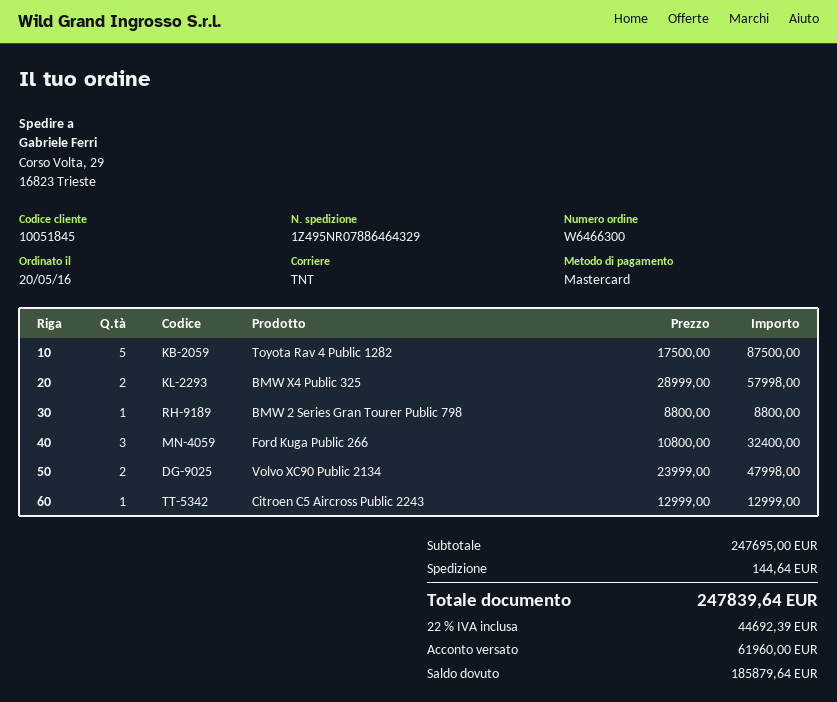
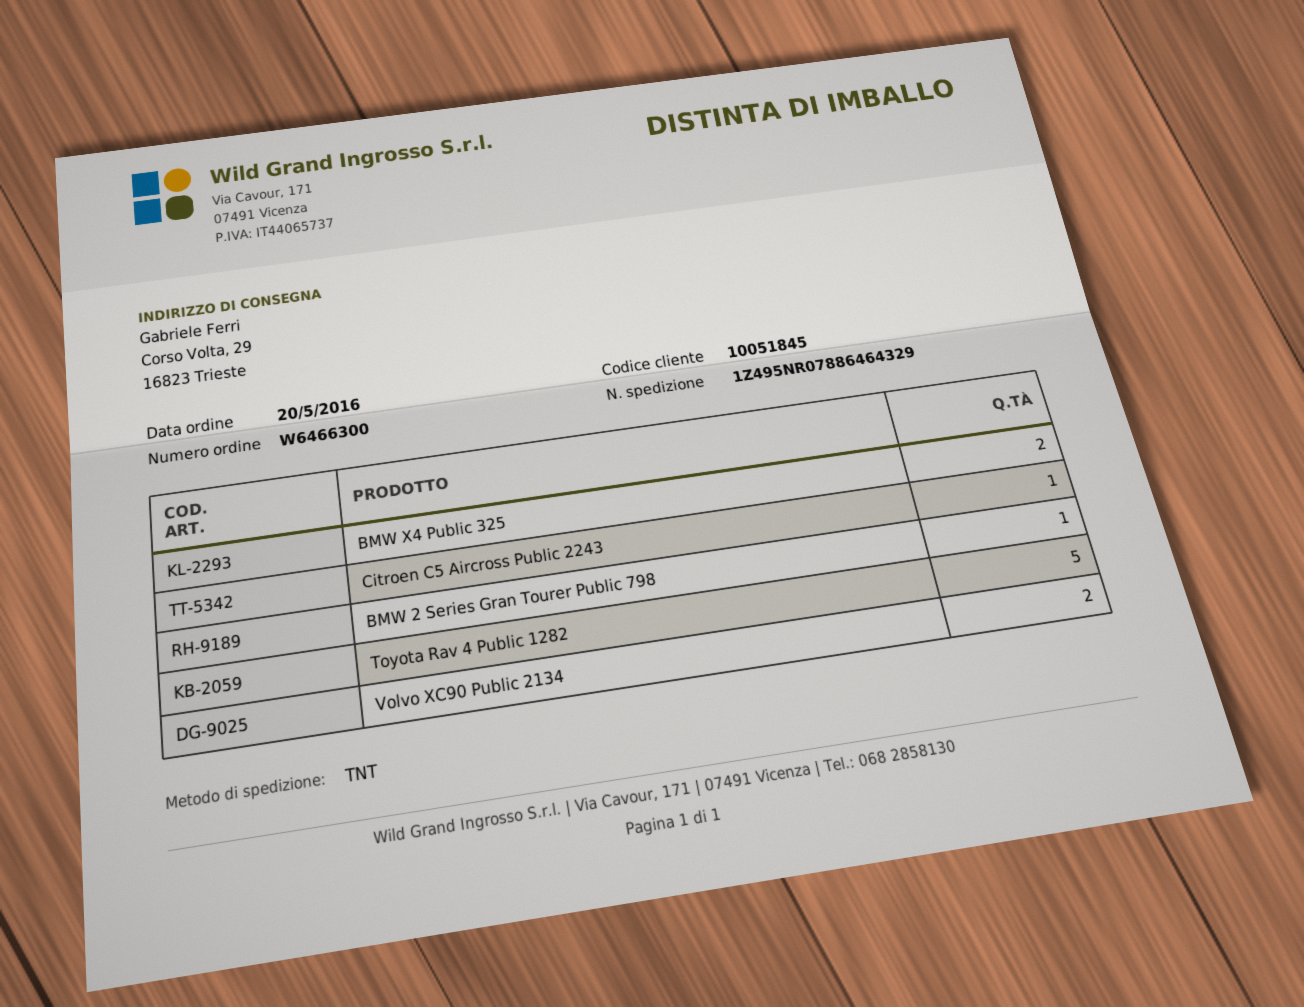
Ford Kuga Public 266: 3 -> none

